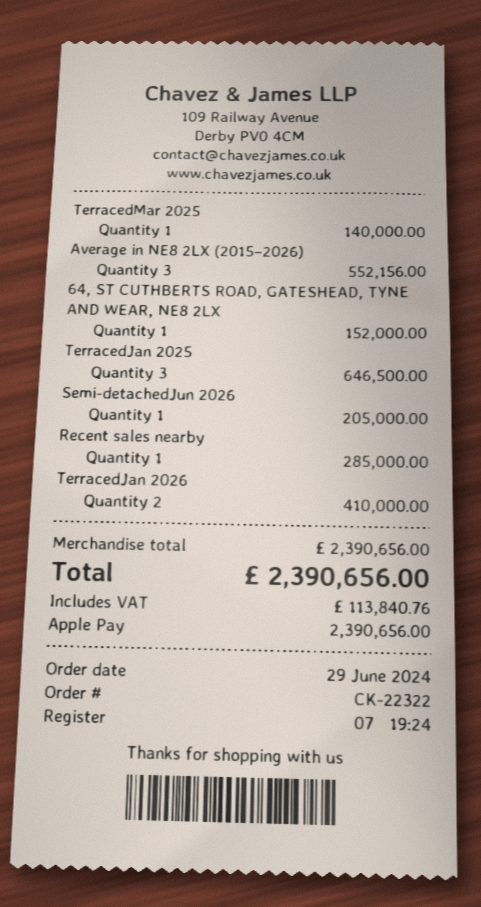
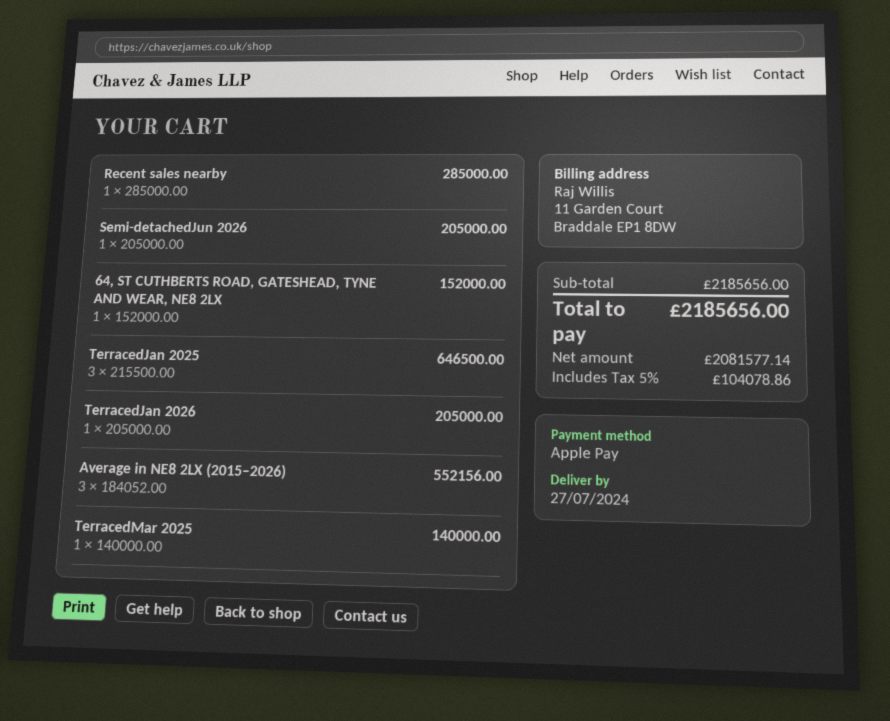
TerracedJan 2026: 2 for 410000.00 -> 1 for 205000.00
subtotal: 2390656.00 -> 2185656.00
tax: 113840.76 -> 104078.86
total: 2390656.00 -> 2185656.00

